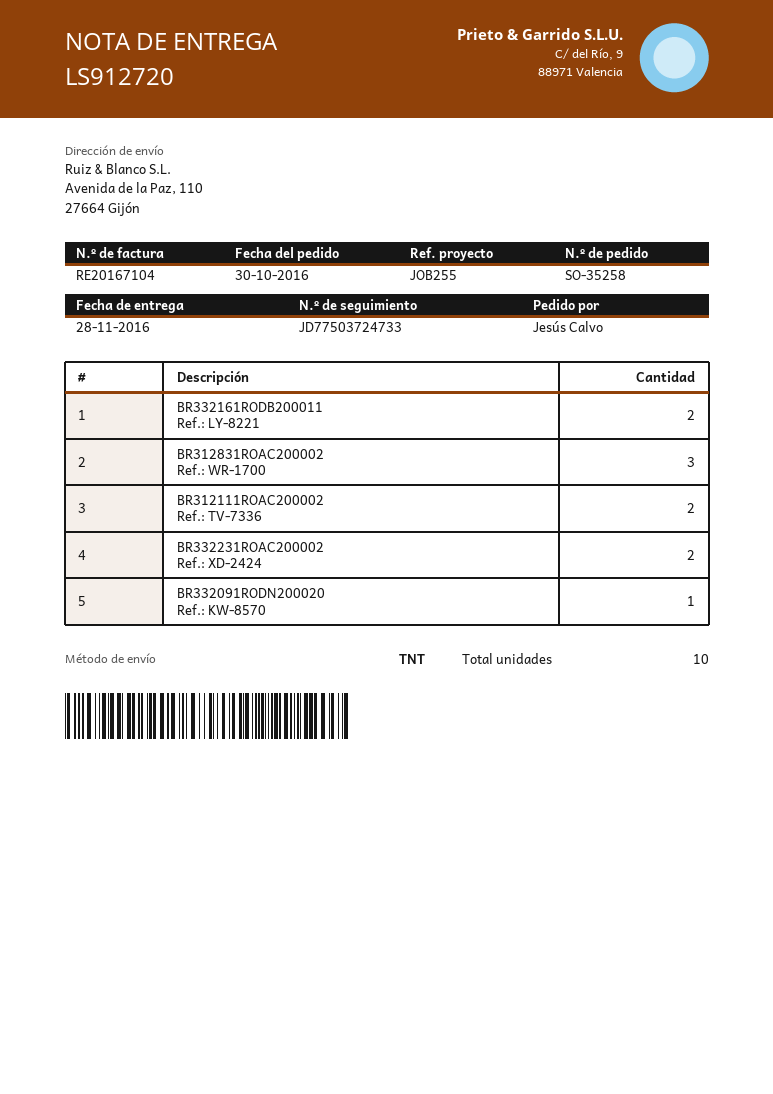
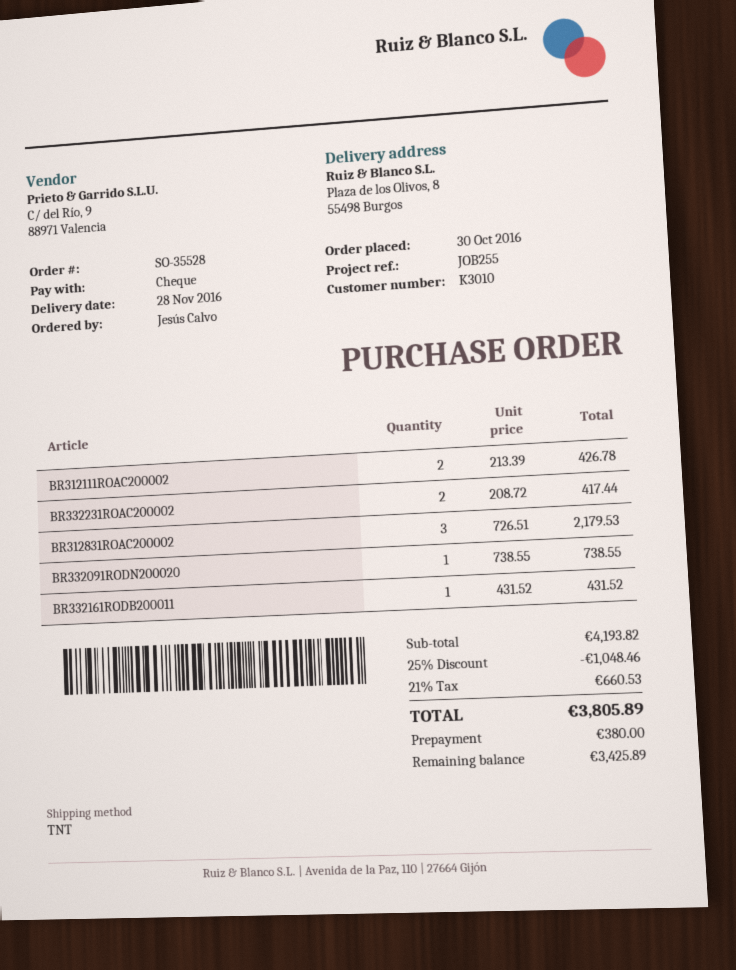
order number: SO-35258 -> SO-35528
ship to: Avenida de la Paz, 110, 27664 Gijón -> Plaza de los Olivos, 8, 55498 Burgos
BR332161RODB200011: 2 -> 1

